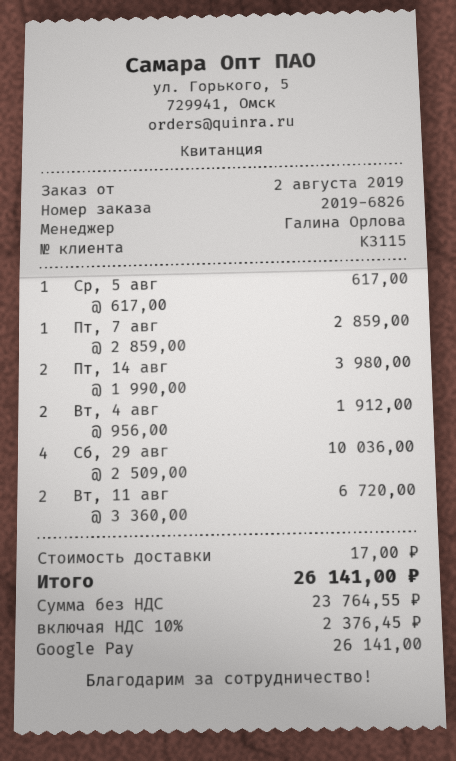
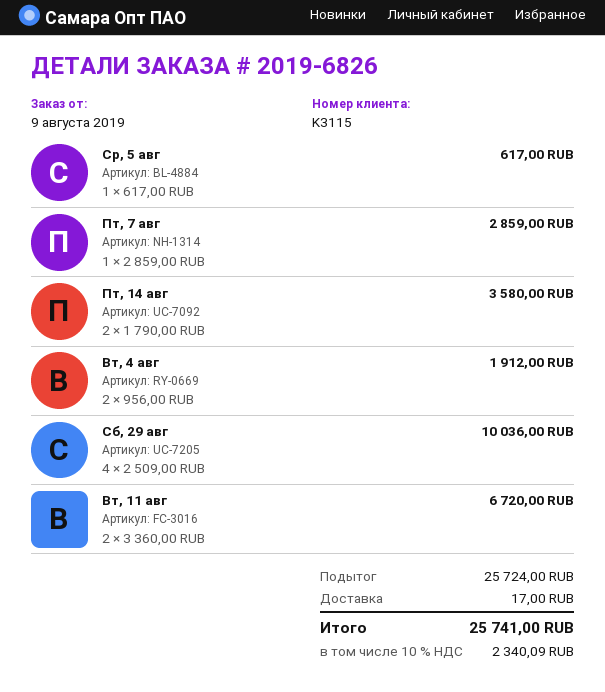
order date: 2019-08-02 -> 2019-08-09
Пт, 14 авг: 2 x 1990.00 = 3980.00 -> 2 x 1790.00 = 3580.00
tax: 10% = 2376.45 -> 10% = 2340.09
total: 26141.00 -> 25741.00

